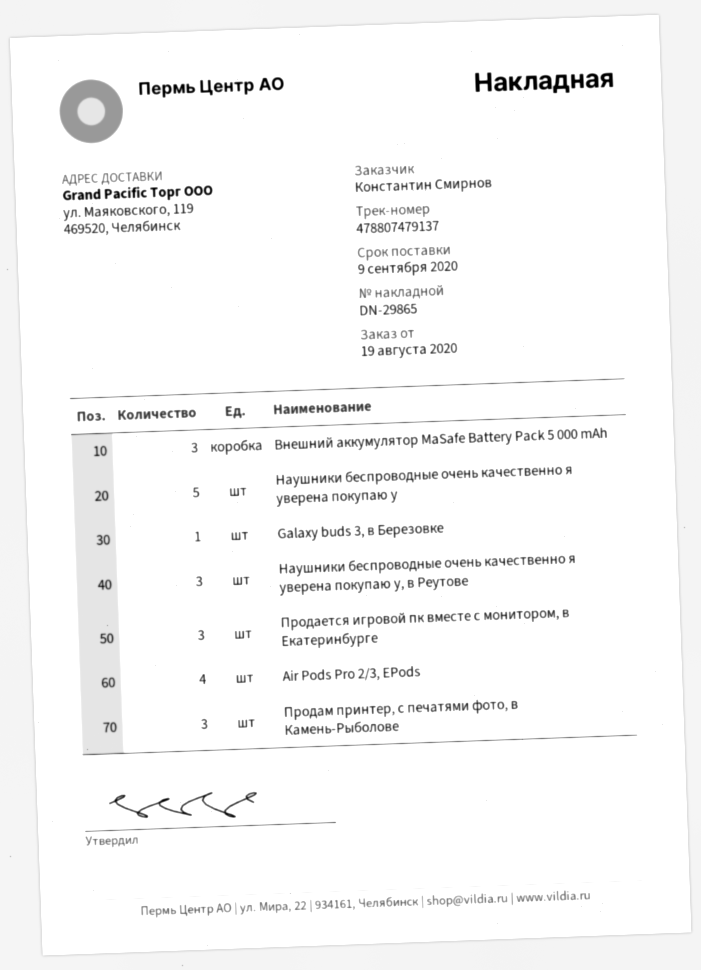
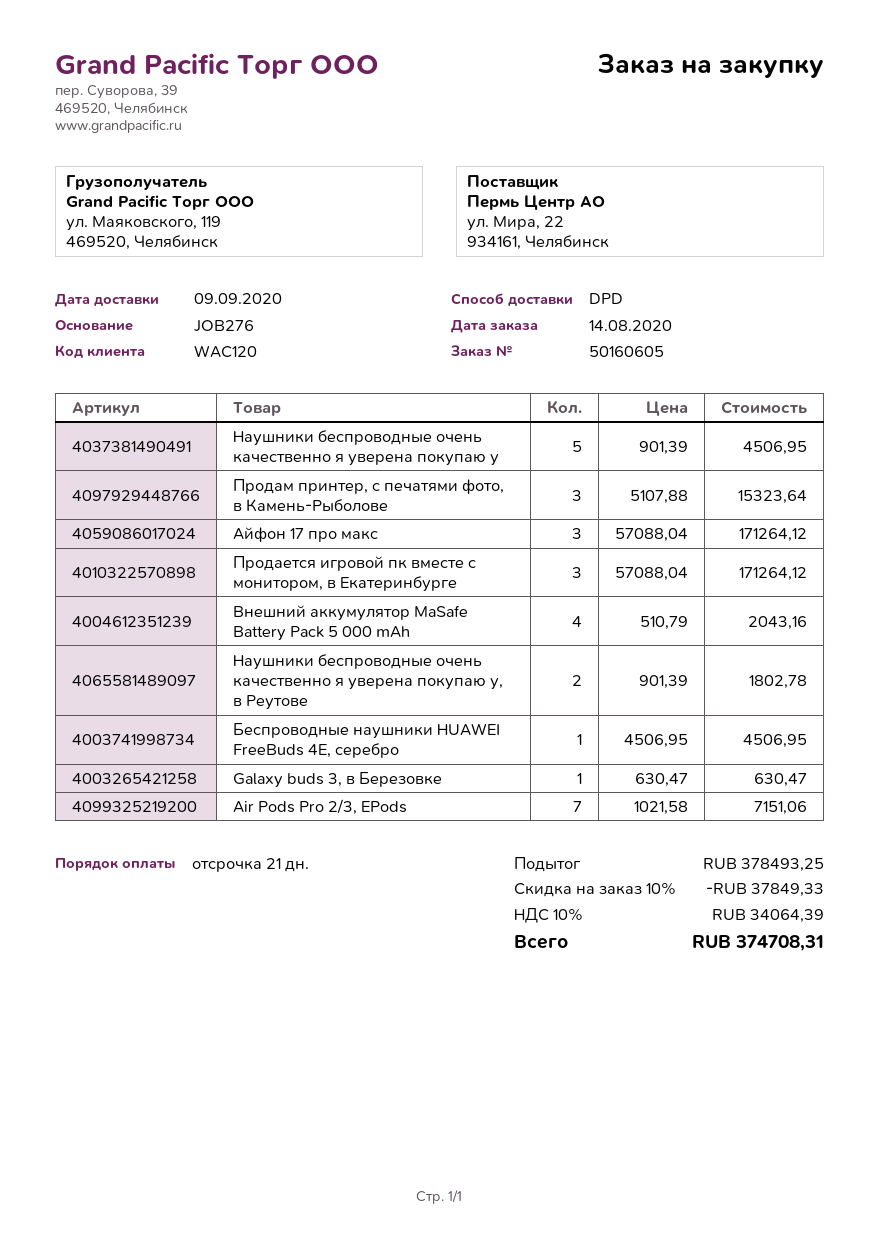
order date: 2020-08-19 -> 2020-08-14
Внешний аккумулятор MaSafe Battery Pack 5 000 mAh: 3 -> 4
Наушники беспроводные очень качественно я уверена покупаю у, в Реутове: 3 -> 2
Air Pods Pro 2/3, EPods: 4 -> 7
Айфон 17 про макс: none -> 3
Беспроводные наушники HUAWEI FreeBuds 4E, серебро: none -> 1

